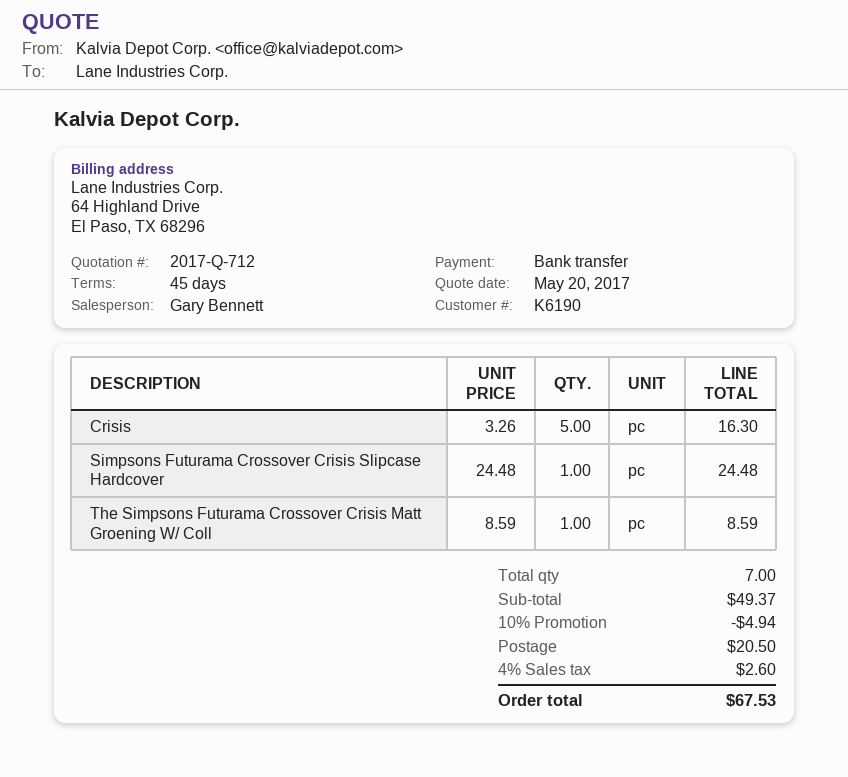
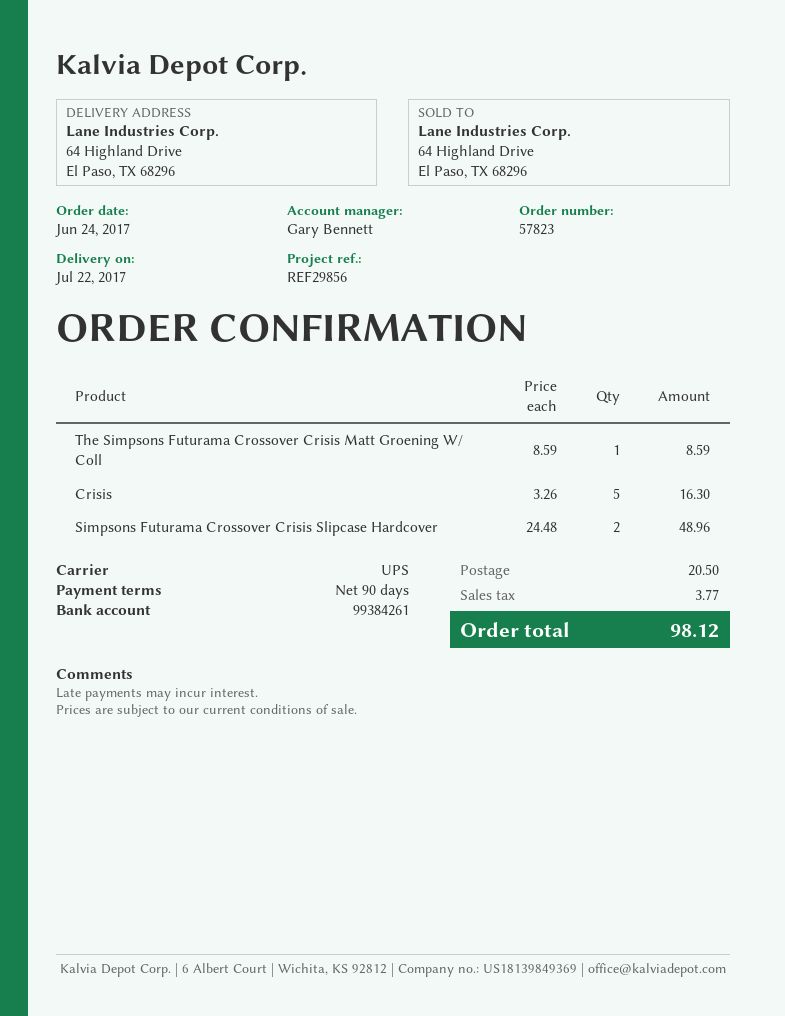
payment terms: 45 days -> 90 days
Simpsons Futurama Crossover Crisis Slipcase Hardcover: 1 x 24.48 = 24.48 -> 2 x 24.48 = 48.96
discount: 10% = 4.94 -> none
tax: 2.60 -> 3.77
total: 67.53 -> 98.12

